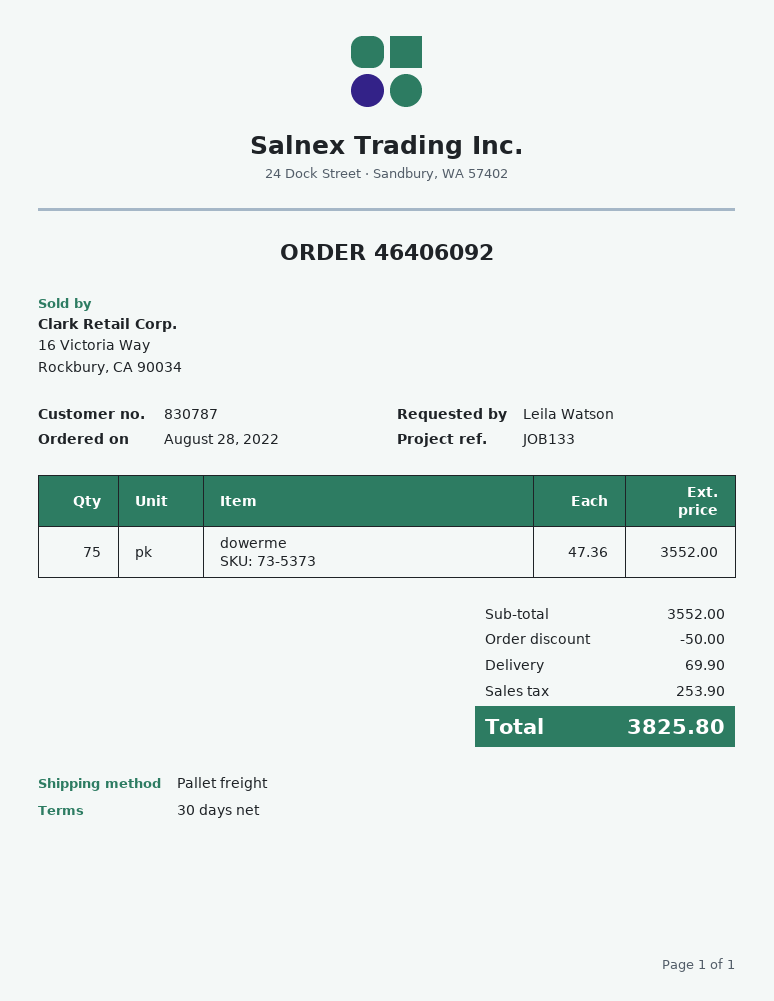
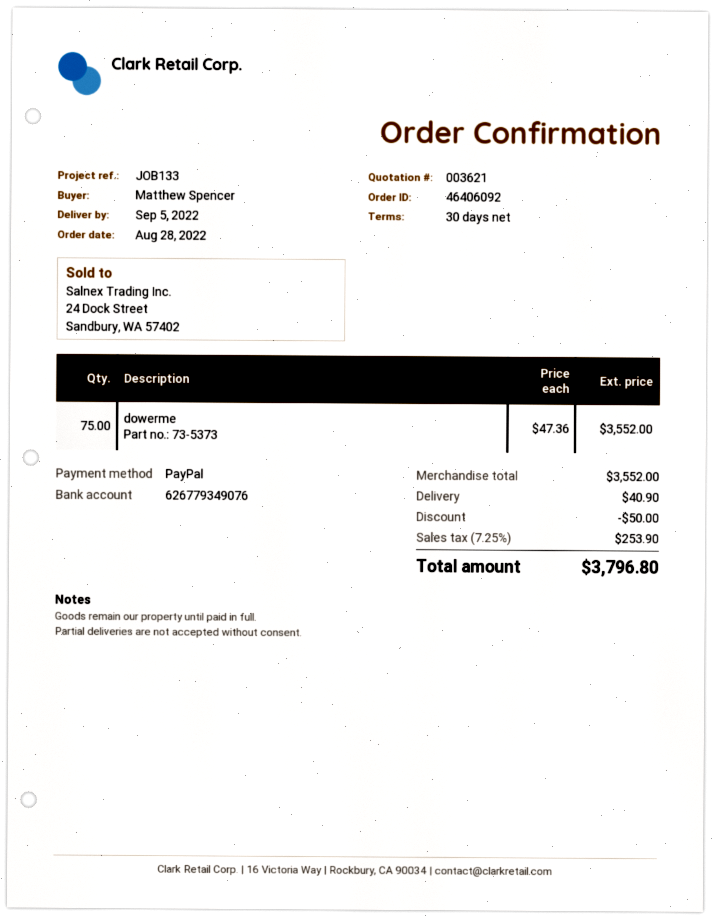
ordered by: Leila Watson -> Matthew Spencer
shipping: 69.90 -> 40.90
total: 3825.80 -> 3796.80

